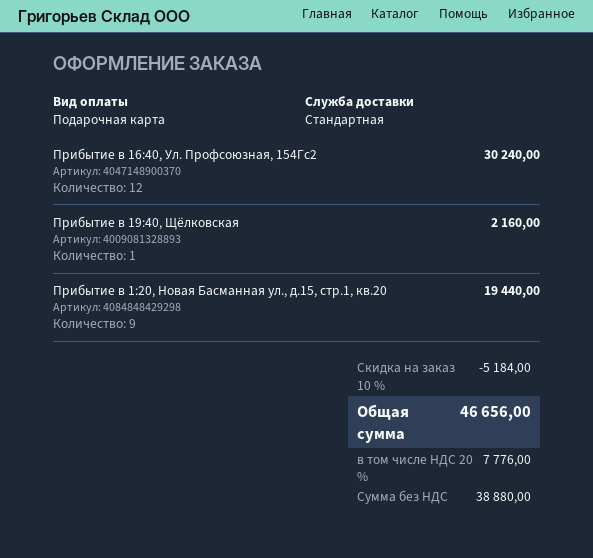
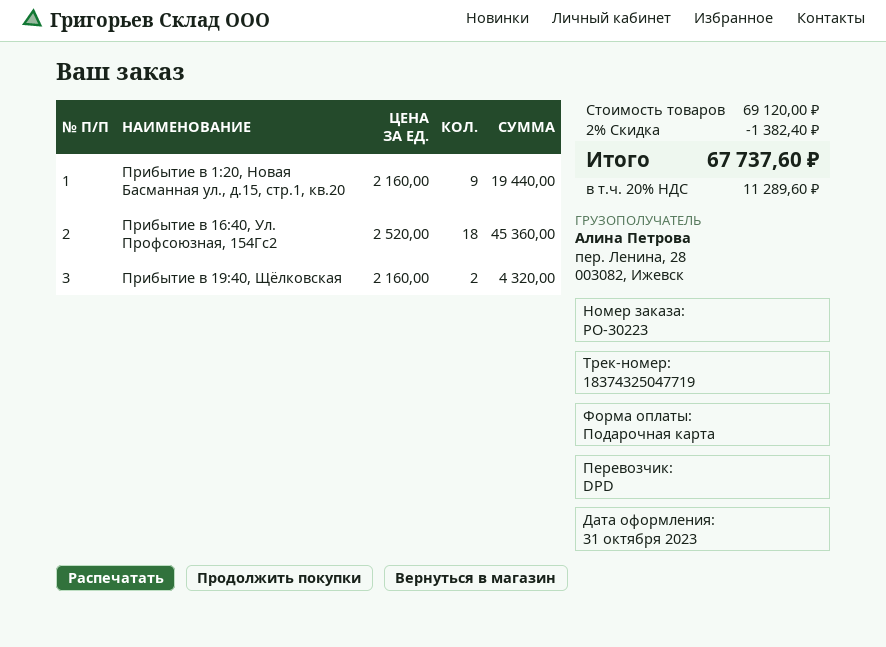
shipping method: standard -> DPD
Прибытие в 16:40, Ул. Профсоюзная, 154Гс2: 12 for 30240.00 -> 18 for 45360.00
Прибытие в 19:40, Щёлковская: 1 for 2160.00 -> 2 for 4320.00
discount: 10% = 5184.00 -> 2% = 1382.40
tax: 20% = 7776.00 -> 20% = 11289.60
total: 46656.00 -> 67737.60

